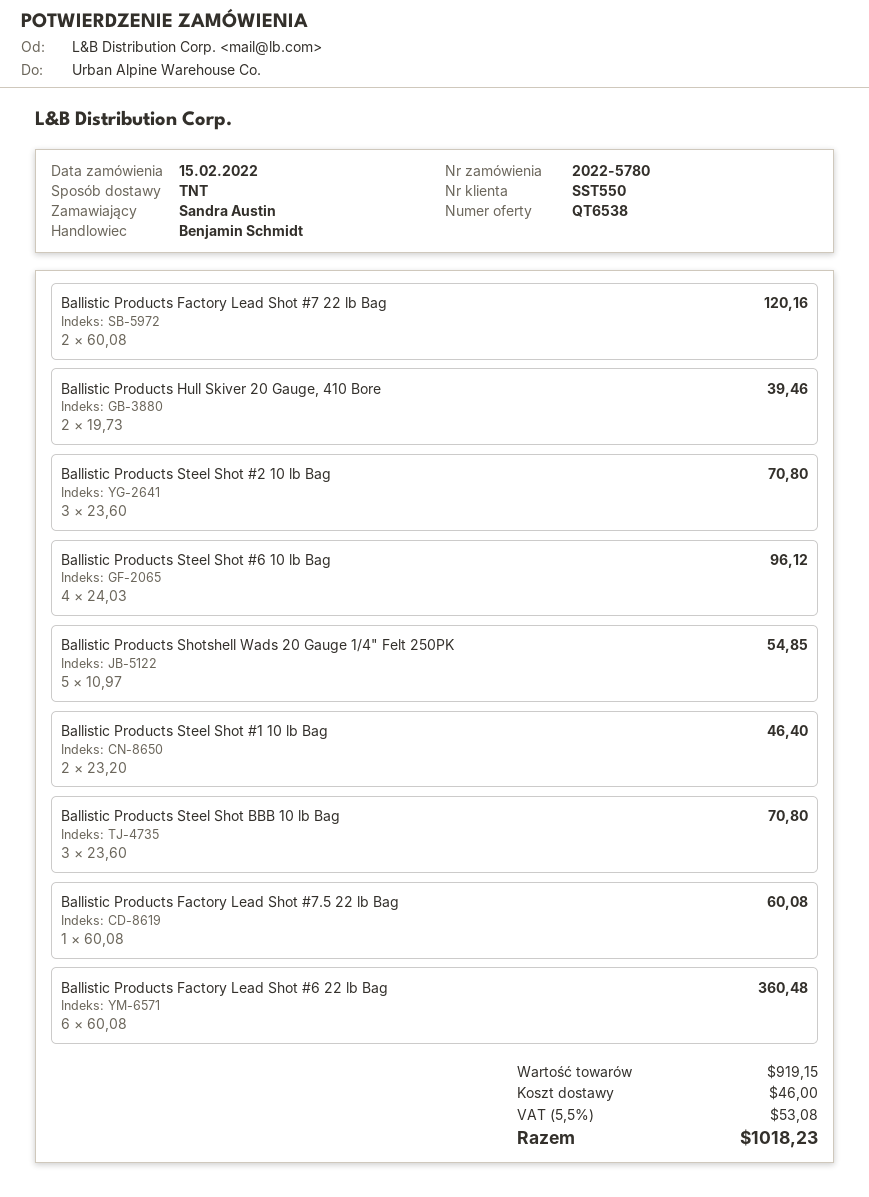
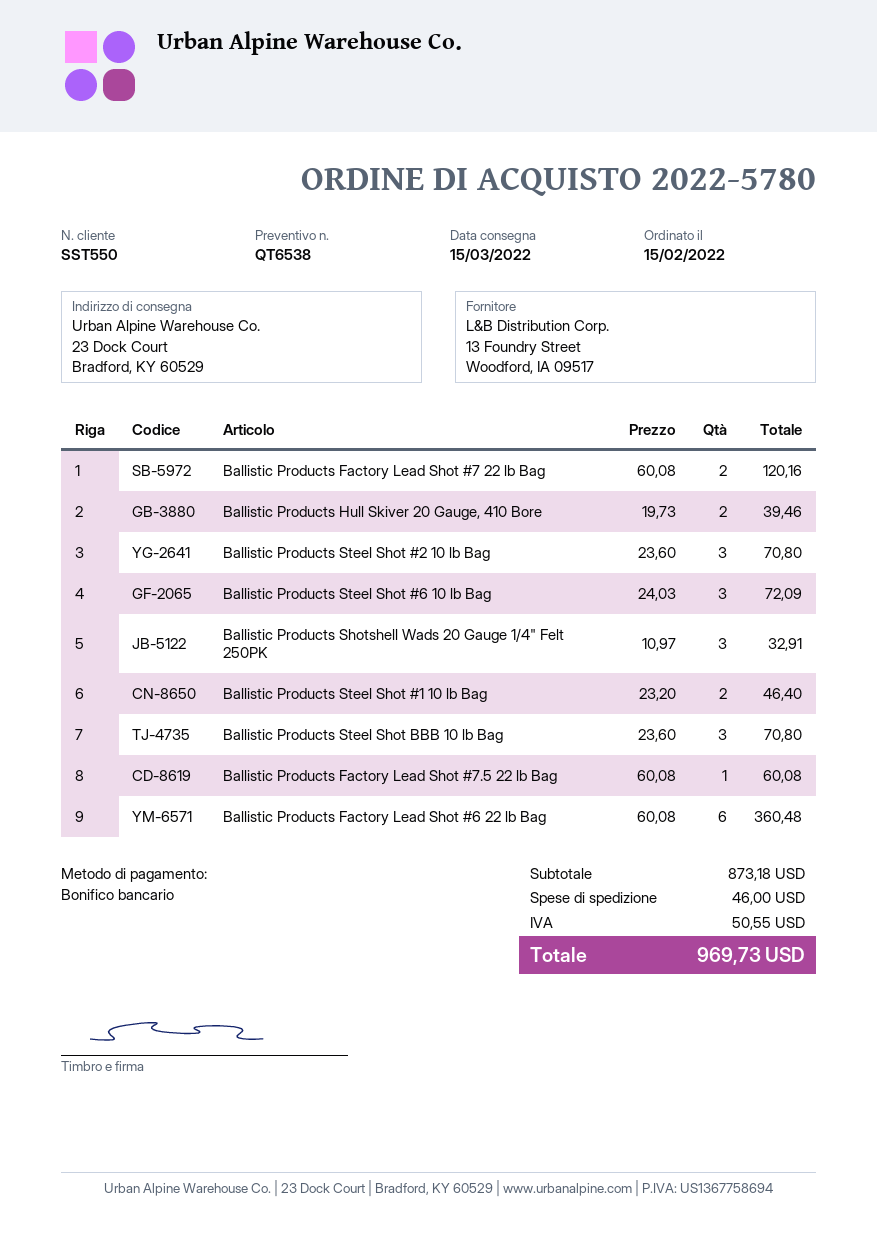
Ballistic Products Steel Shot #6 10 lb Bag: 4 x 24.03 = 96.12 -> 3 x 24.03 = 72.09
Ballistic Products Shotshell Wads 20 Gauge 1/4" Felt 250PK: 5 x 10.97 = 54.85 -> 3 x 10.97 = 32.91
subtotal: 919.15 -> 873.18
tax: 53.08 -> 50.55
total: 1018.23 -> 969.73

